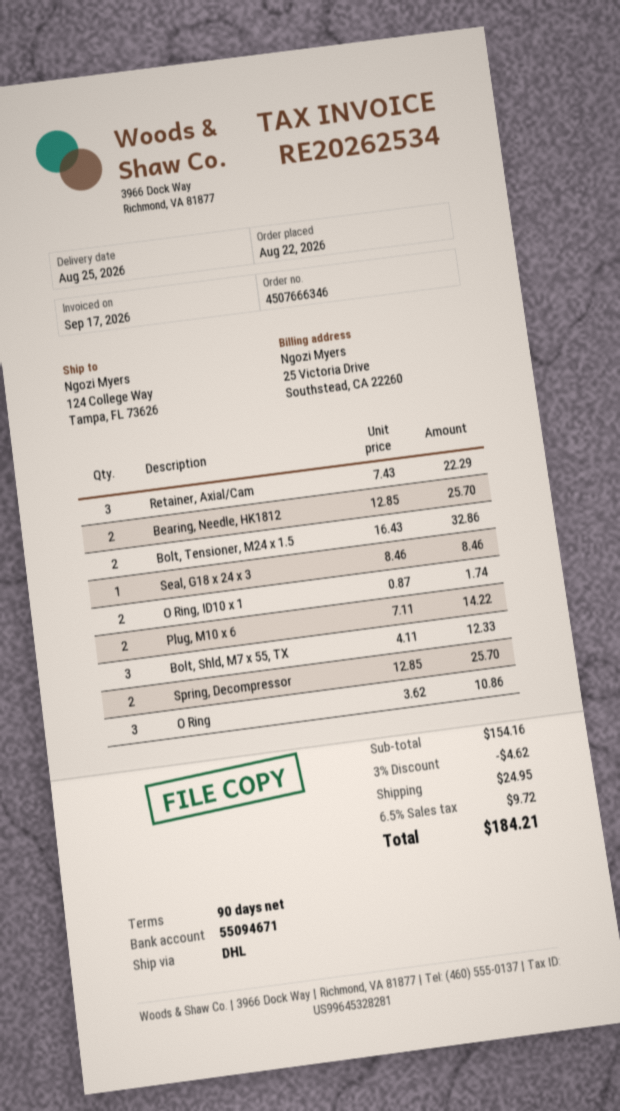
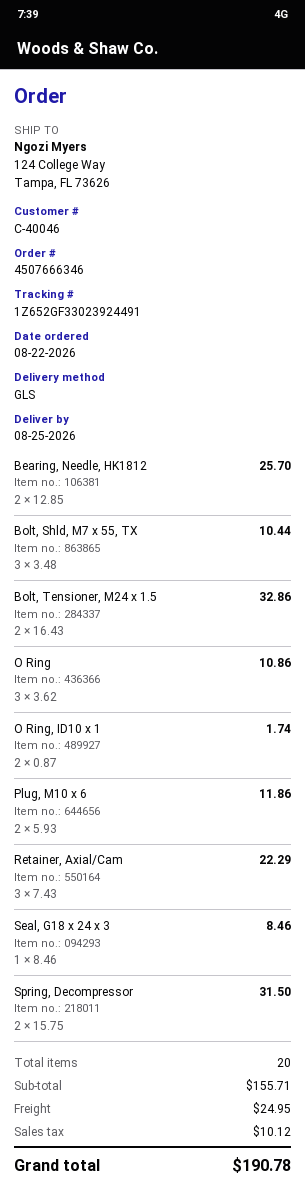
shipping method: DHL -> GLS
Plug, M10 x 6: 2 x 7.11 = 14.22 -> 2 x 5.93 = 11.86
Bolt, Shld, M7 x 55, TX: 3 x 4.11 = 12.33 -> 3 x 3.48 = 10.44
Spring, Decompressor: 2 x 12.85 = 25.70 -> 2 x 15.75 = 31.50
subtotal: 154.16 -> 155.71
discount: 3% = 4.62 -> none
tax: 9.72 -> 10.12
total: 184.21 -> 190.78

